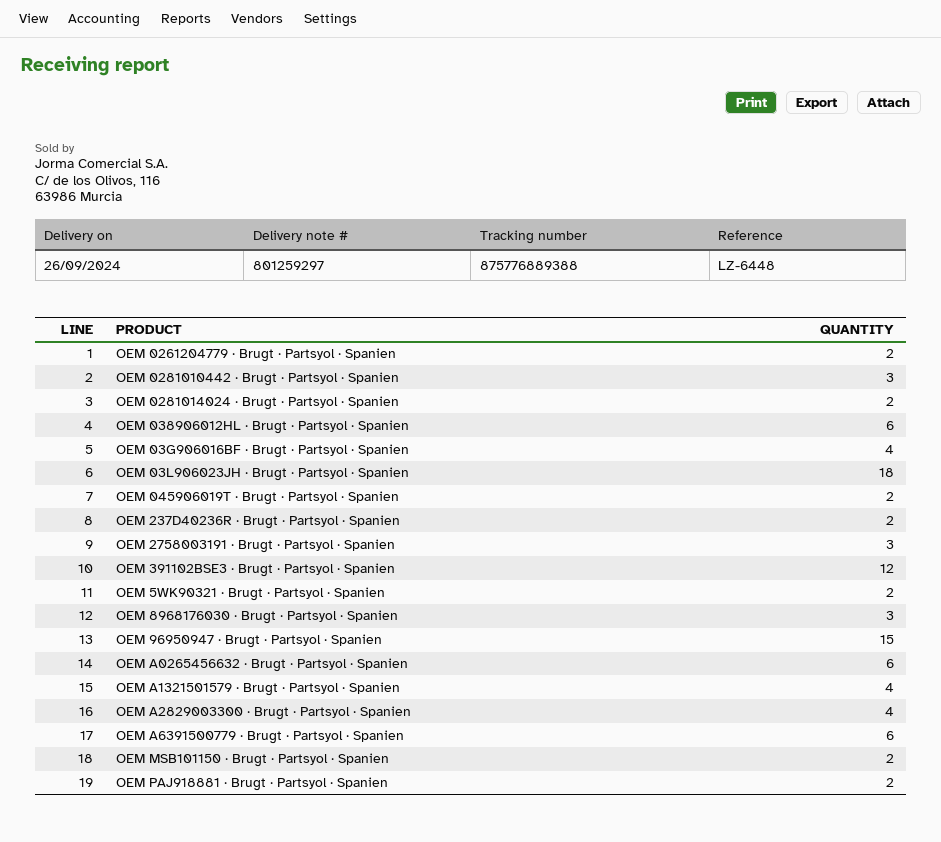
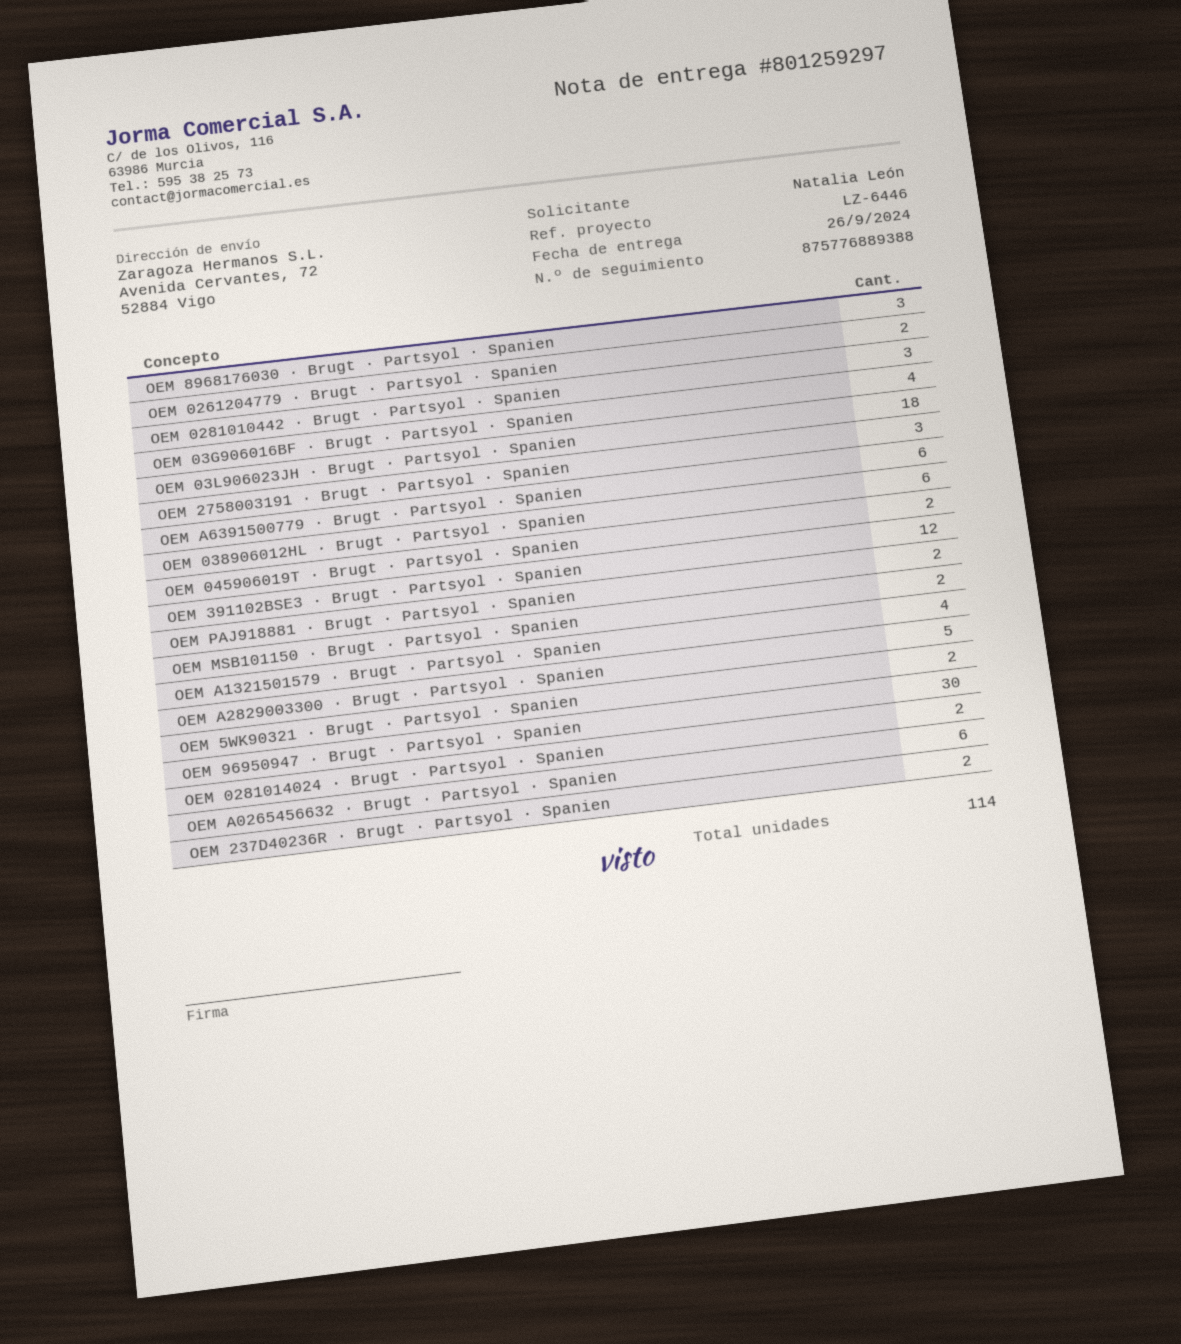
reference: LZ-6448 -> LZ-6446
OEM 96950947 · Brugt · Partsyol · Spanien: 15 -> 30
OEM A2829003300 · Brugt · Partsyol · Spanien: 4 -> 5

